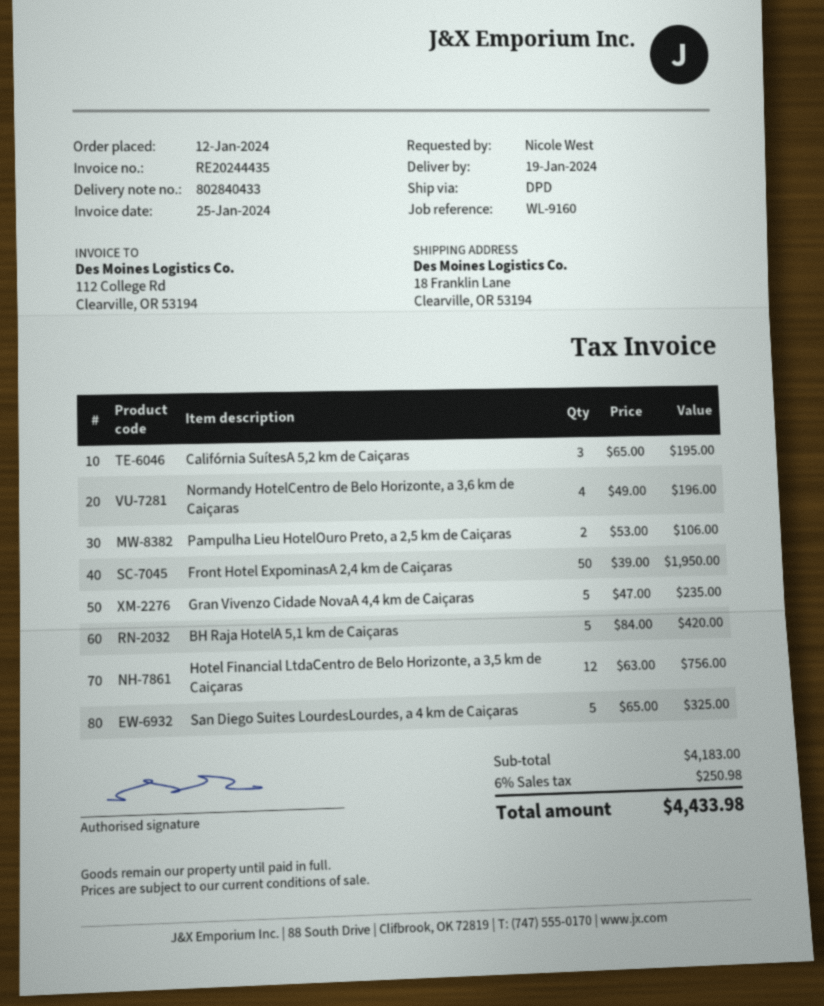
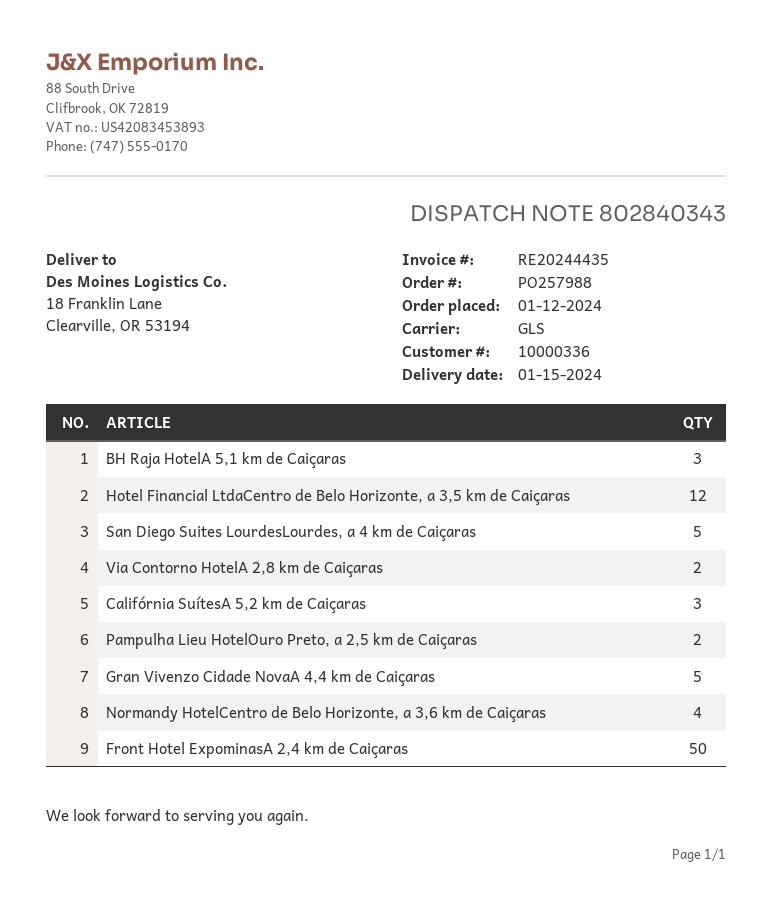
delivery note number: 802840433 -> 802840343
delivery date: 2024-01-19 -> 2024-01-15
shipping method: DPD -> GLS
BH Raja HotelA 5,1 km de Caiçaras: 5 -> 3
Via Contorno HotelA 2,8 km de Caiçaras: none -> 2

